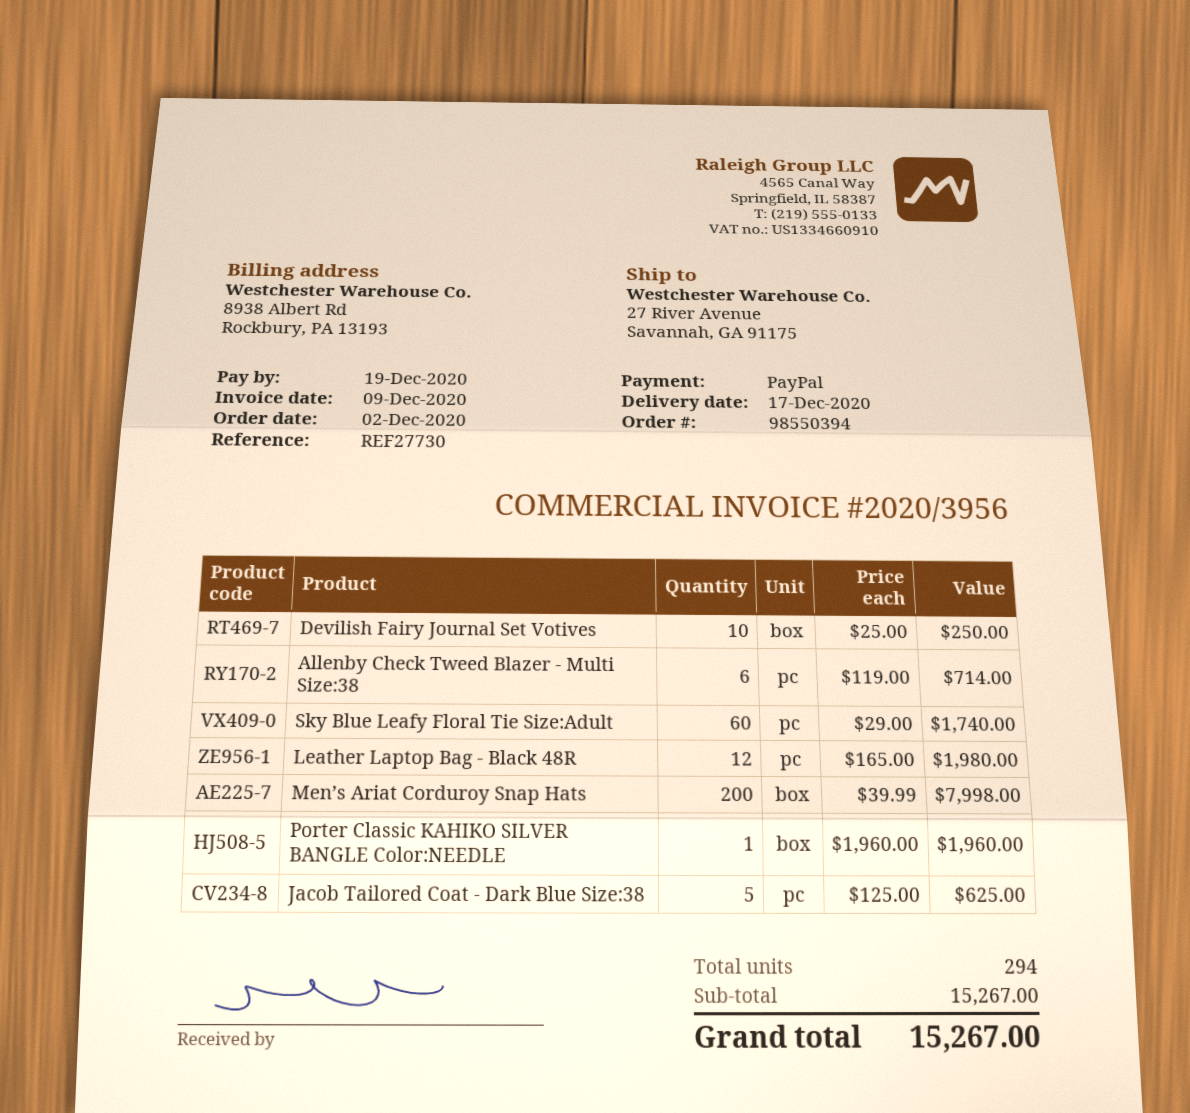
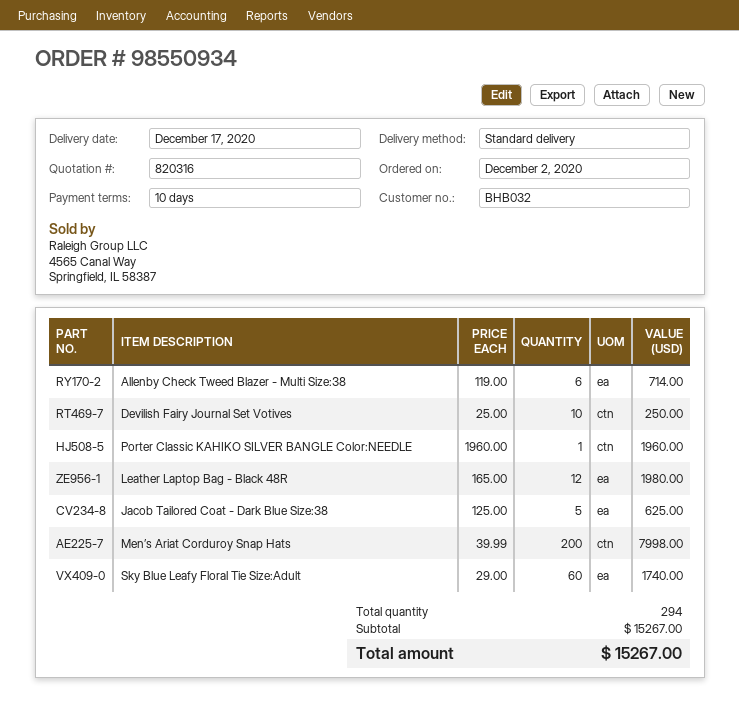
order number: 98550394 -> 98550934

